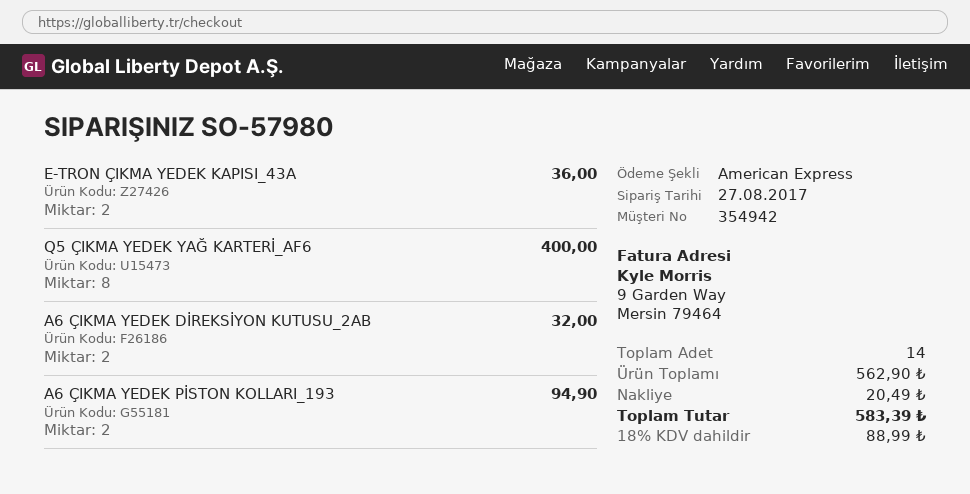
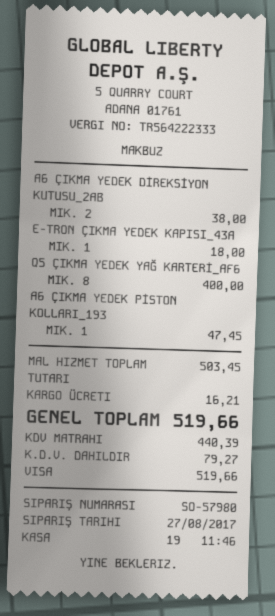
payment method: American Express -> Visa
E-TRON ÇIKMA YEDEK KAPISI_43A: 2 for 36.00 -> 1 for 18.00
A6 ÇIKMA YEDEK DİREKSİYON KUTUSU_2AB: 2 for 32.00 -> 2 for 38.00
A6 ÇIKMA YEDEK PİSTON KOLLARI_193: 2 for 94.90 -> 1 for 47.45
subtotal: 562.90 -> 503.45
shipping: 20.49 -> 16.21
tax: 88.99 -> 79.27
total: 583.39 -> 519.66

